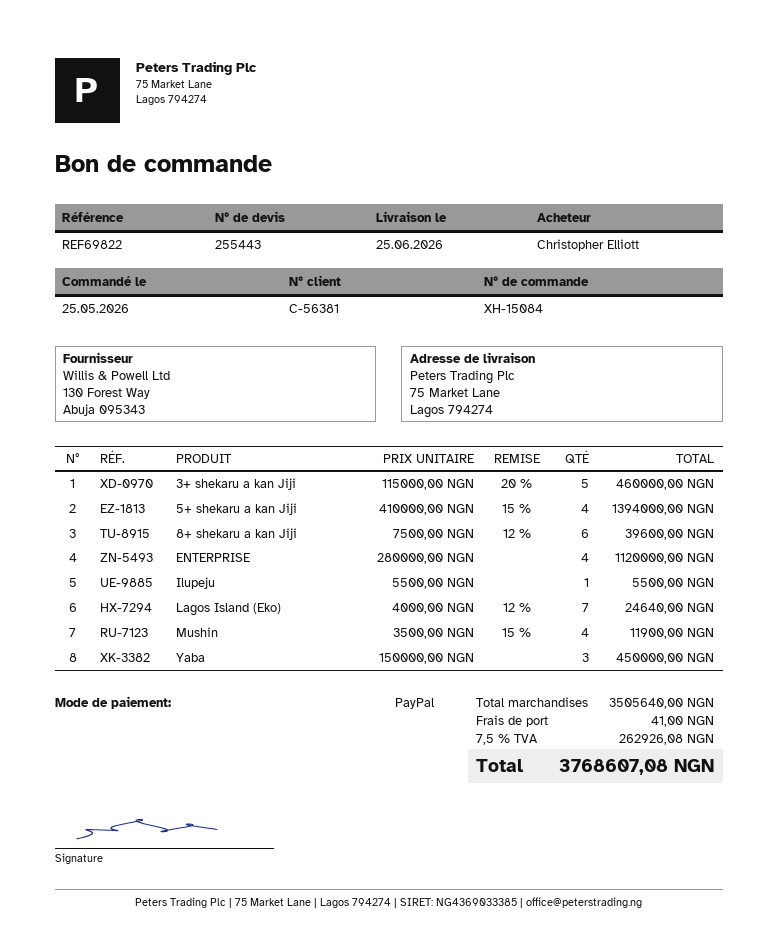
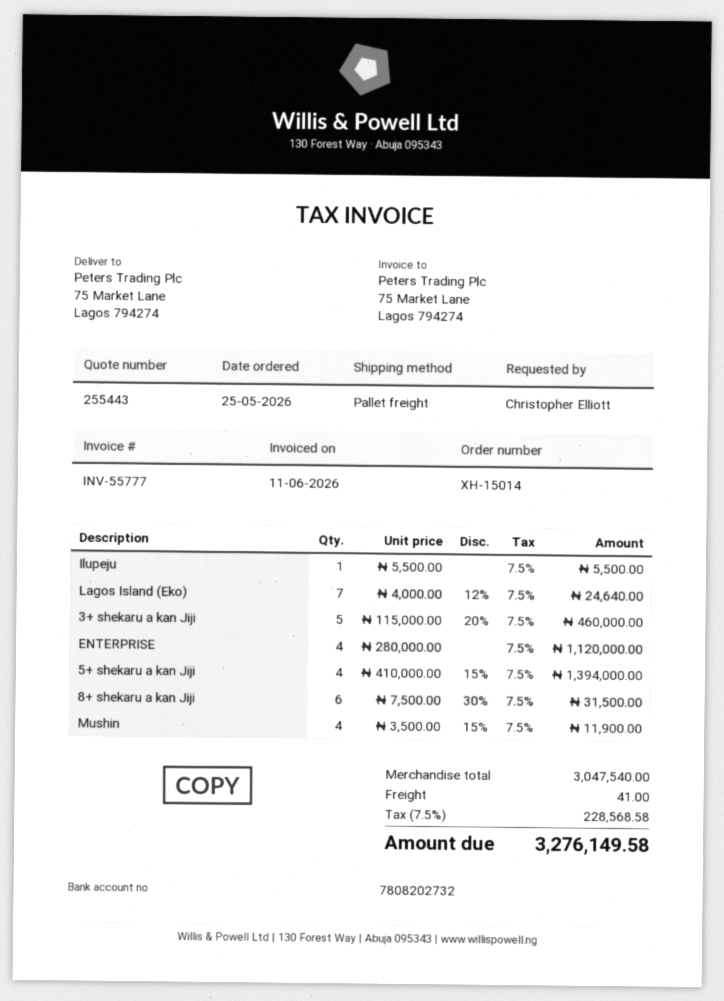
order number: XH-15084 -> XH-15014
8+ shekaru a kan Jiji: 6 x 7500.00 - 12% = 39600.00 -> 6 x 7500.00 - 30% = 31500.00
Yaba: 3 x 150000.00 = 450000.00 -> none
subtotal: 3505640.00 -> 3047540.00
tax: 7.5% = 262926.08 -> 7.5% = 228568.58
total: 3768607.08 -> 3276149.58

